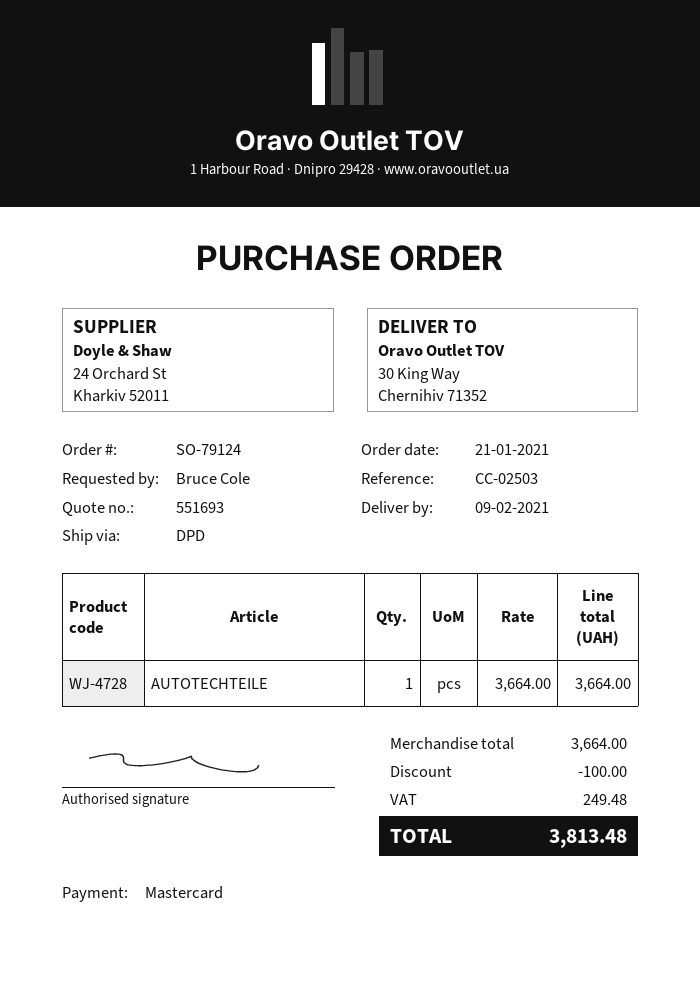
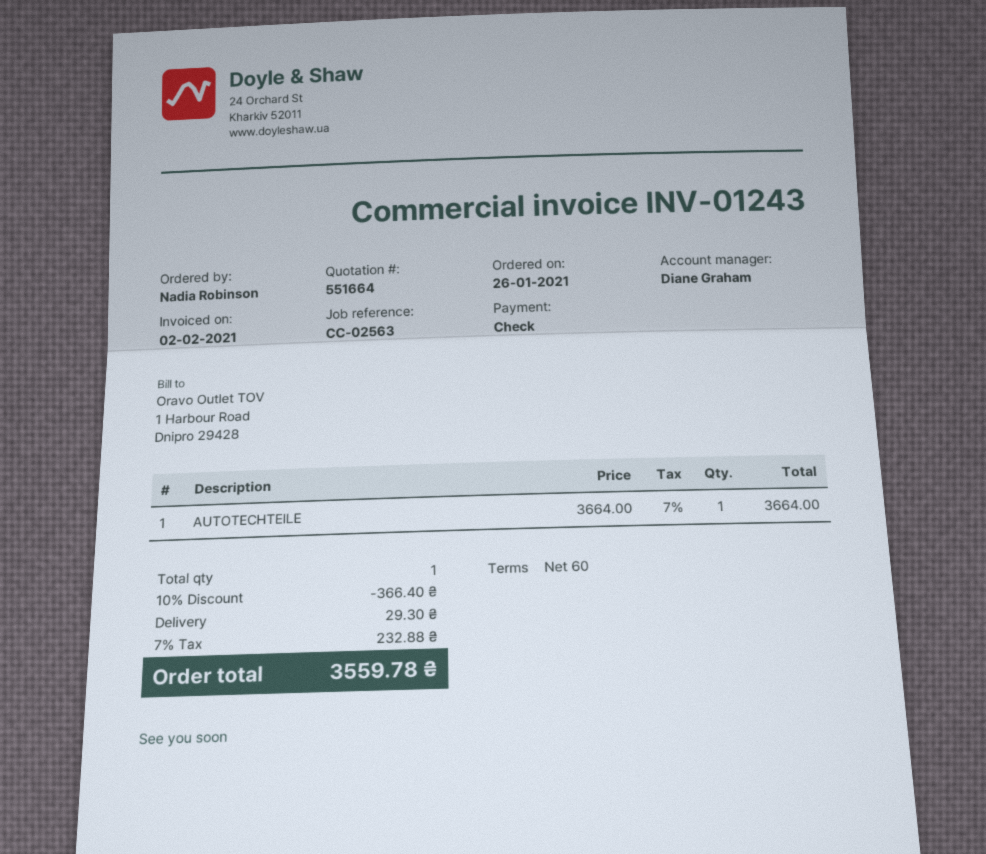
quote number: 551693 -> 551664
order date: 2021-01-21 -> 2021-01-26
reference: CC-02503 -> CC-02563
ordered by: Bruce Cole -> Nadia Robinson
payment method: Mastercard -> cheque
discount: 100.00 -> 366.40
shipping: none -> 29.30
tax: 249.48 -> 232.88
total: 3813.48 -> 3559.78

